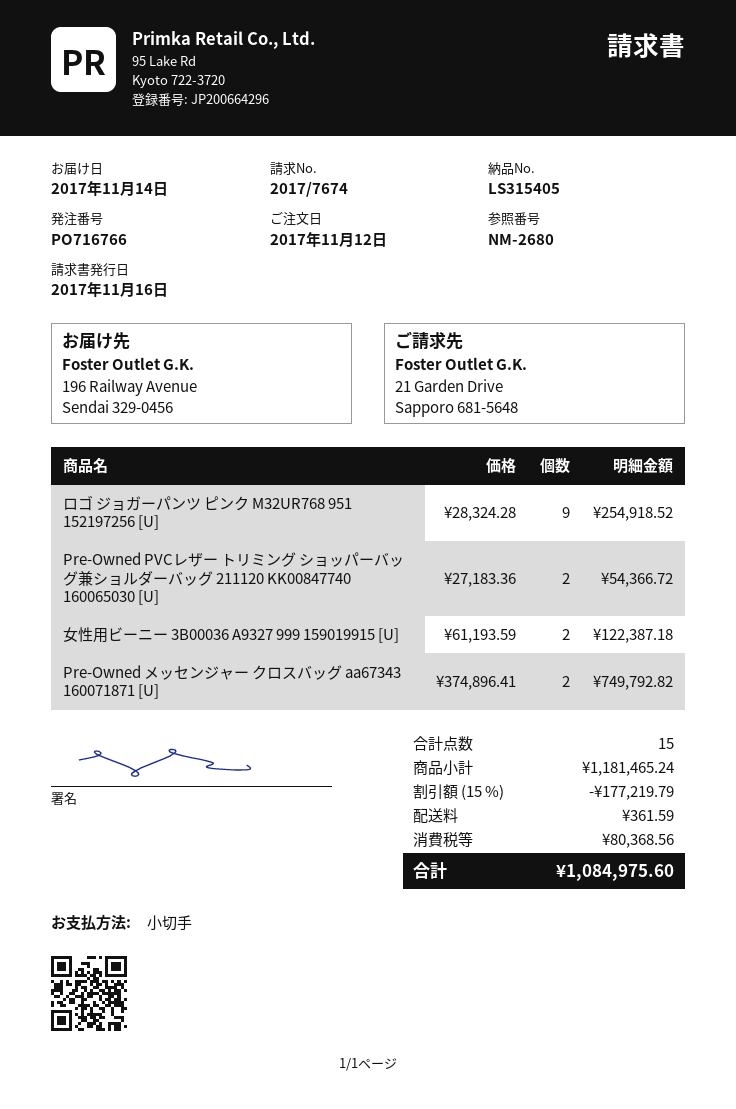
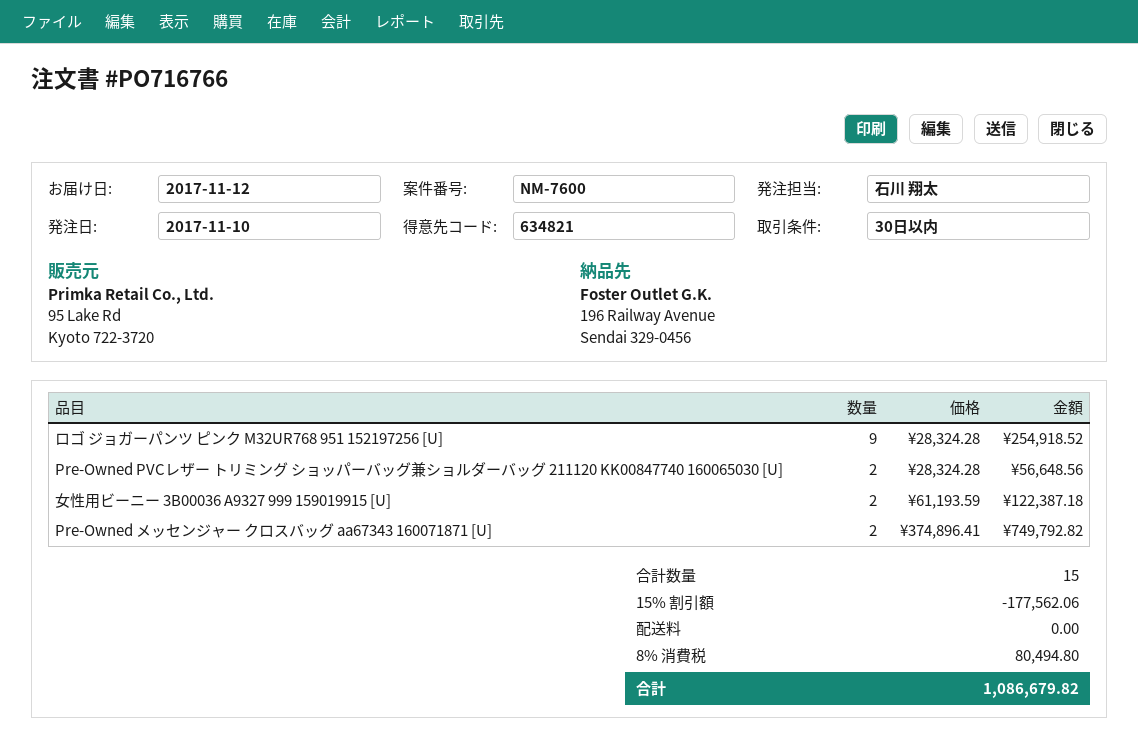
order date: 2017-11-12 -> 2017-11-10
delivery date: 2017-11-14 -> 2017-11-12
reference: NM-2680 -> NM-7600
Pre-Owned PVCレザー トリミング ショッパーバッグ兼ショルダーバッグ 211120 KK00847740 160065030 [U]: 2 x 27183.36 = 54366.72 -> 2 x 28324.28 = 56648.56
discount: 15% = 177219.79 -> 15% = 177562.06
shipping: 361.59 -> 0.00
tax: 80368.56 -> 80494.80
total: 1084975.60 -> 1086679.82

